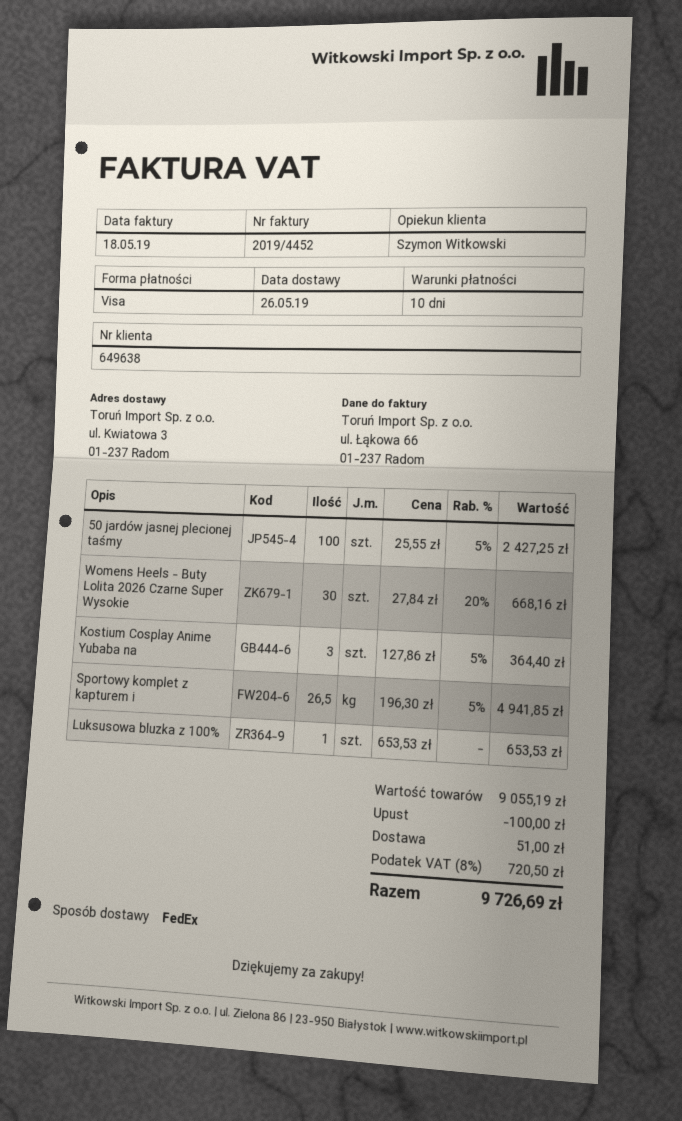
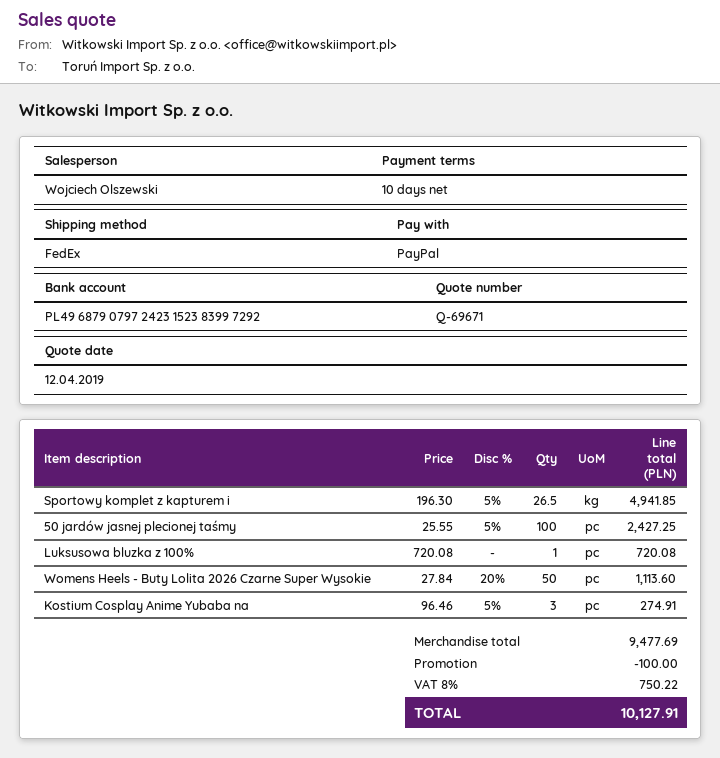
sales rep: Szymon Witkowski -> Wojciech Olszewski
payment method: Visa -> PayPal
Womens Heels - Buty Lolita 2026 Czarne Super Wysokie: 30 x 27.84 - 20% = 668.16 -> 50 x 27.84 - 20% = 1113.60
Kostium Cosplay Anime Yubaba na: 3 x 127.86 - 5% = 364.40 -> 3 x 96.46 - 5% = 274.91
Luksusowa bluzka z 100%: 1 x 653.53 = 653.53 -> 1 x 720.08 = 720.08
subtotal: 9055.19 -> 9477.69
shipping: 51.00 -> none
tax: 8% = 720.50 -> 8% = 750.22
total: 9726.69 -> 10127.91

